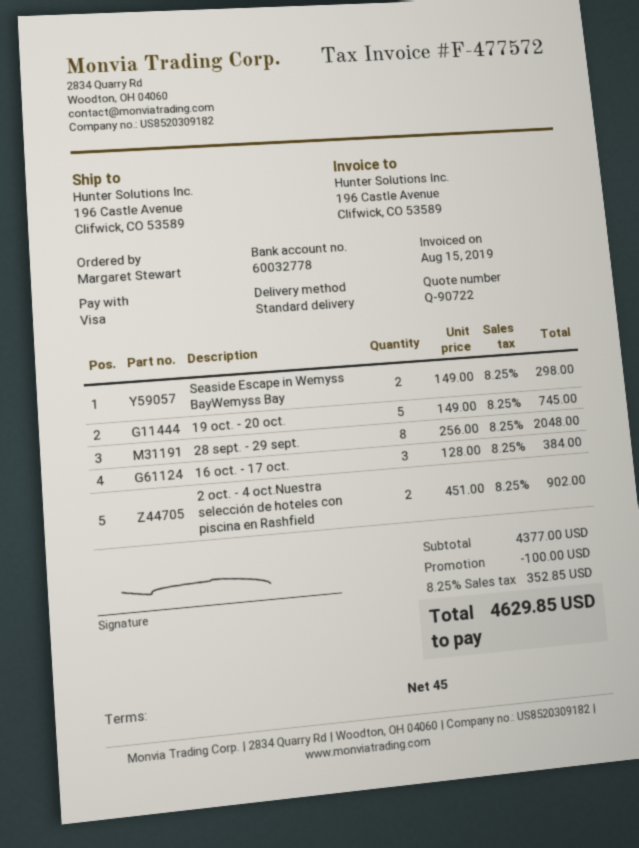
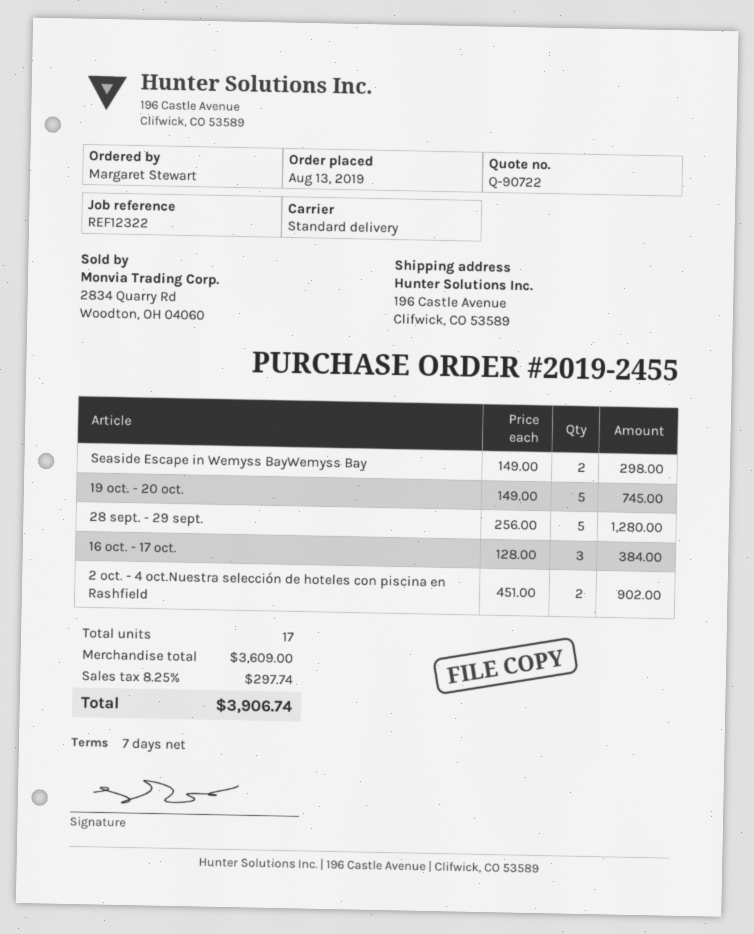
payment terms: 45 days -> 7 days
28 sept. - 29 sept.: 8 x 256.00 = 2048.00 -> 5 x 256.00 = 1280.00
subtotal: 4377.00 -> 3609.00
discount: 100.00 -> none
tax: 8.25% = 352.85 -> 8.25% = 297.74
total: 4629.85 -> 3906.74

